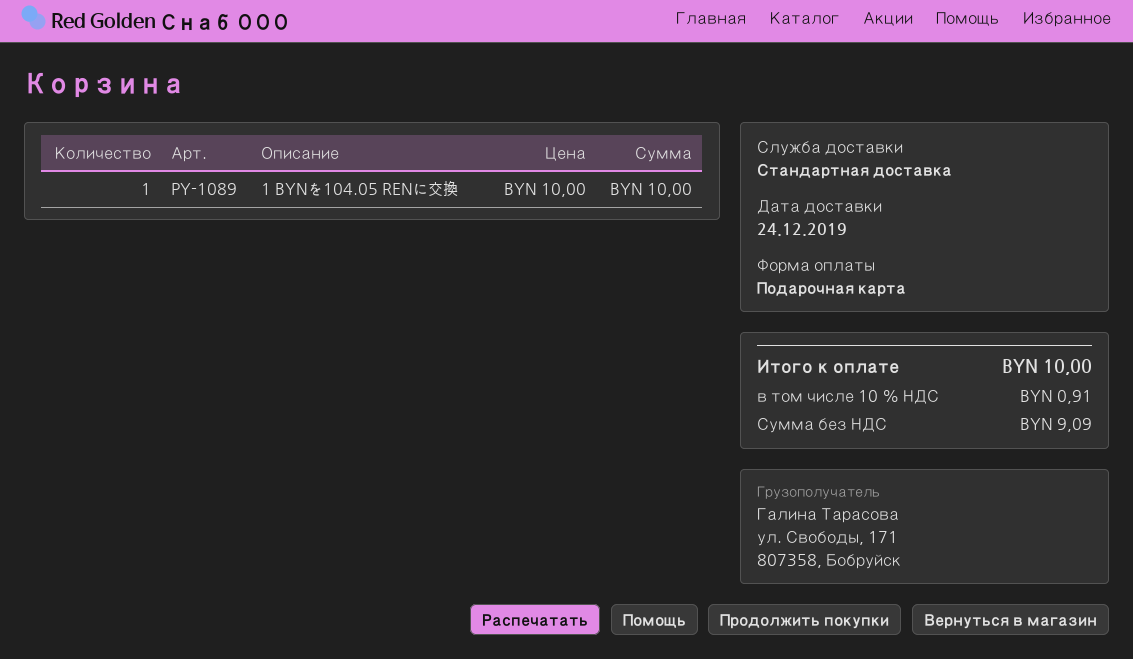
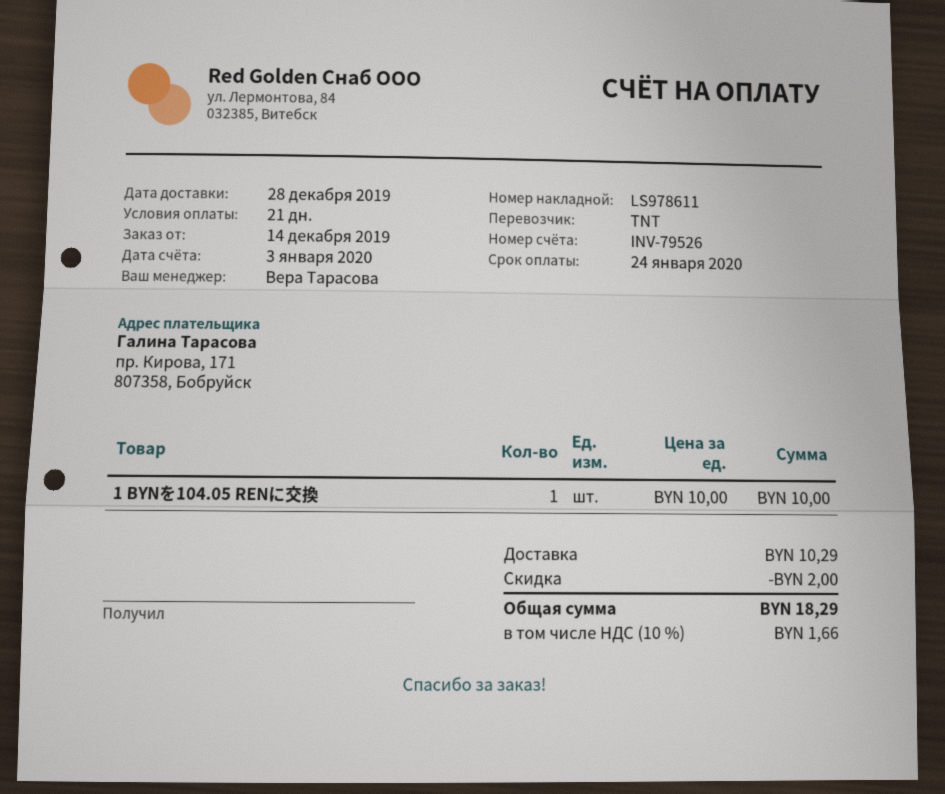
delivery date: 2019-12-24 -> 2019-12-28
shipping method: standard -> TNT
discount: none -> 2.00
shipping: none -> 10.29
tax: 10% = 0.91 -> 10% = 1.66
total: 10.00 -> 18.29

